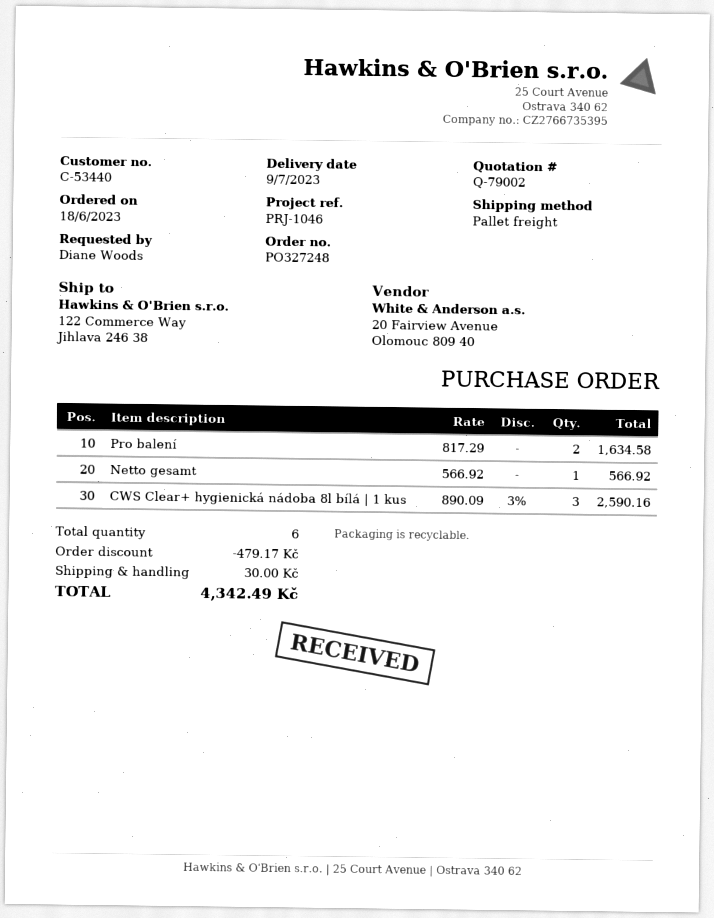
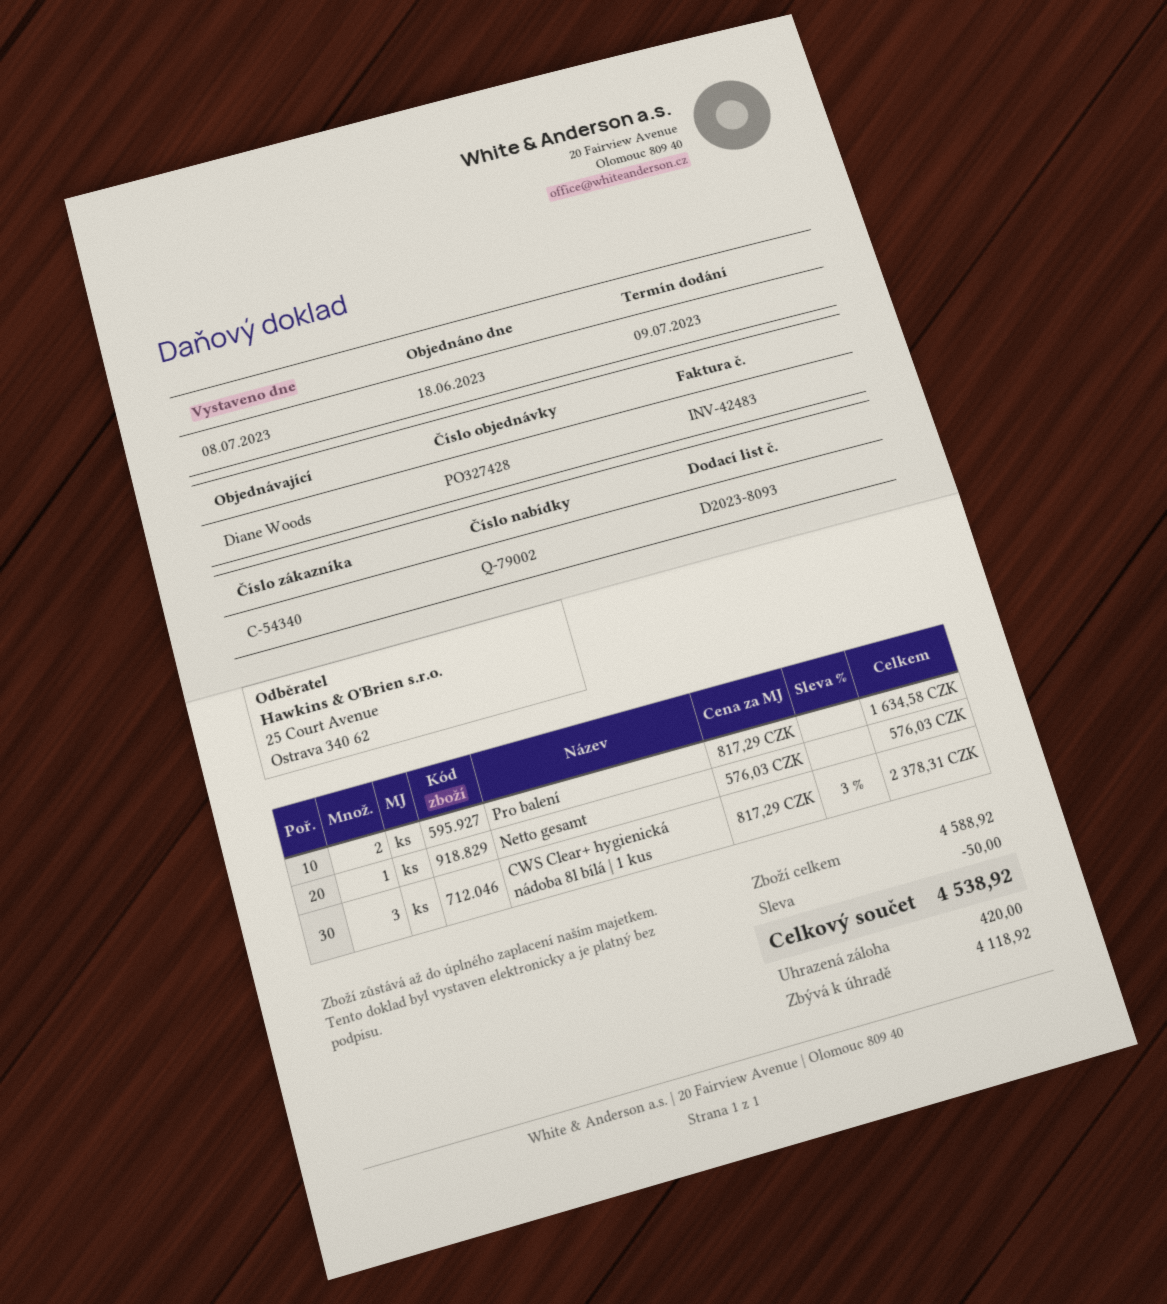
order number: PO327248 -> PO327428
customer number: C-53440 -> C-54340
Netto gesamt: 1 x 566.92 = 566.92 -> 1 x 576.03 = 576.03
CWS Clear+ hygienická nádoba 8l bílá | 1 kus: 3 x 890.09 - 3% = 2590.16 -> 3 x 817.29 - 3% = 2378.31
discount: 479.17 -> 50.00
shipping: 30.00 -> none
total: 4342.49 -> 4538.92

